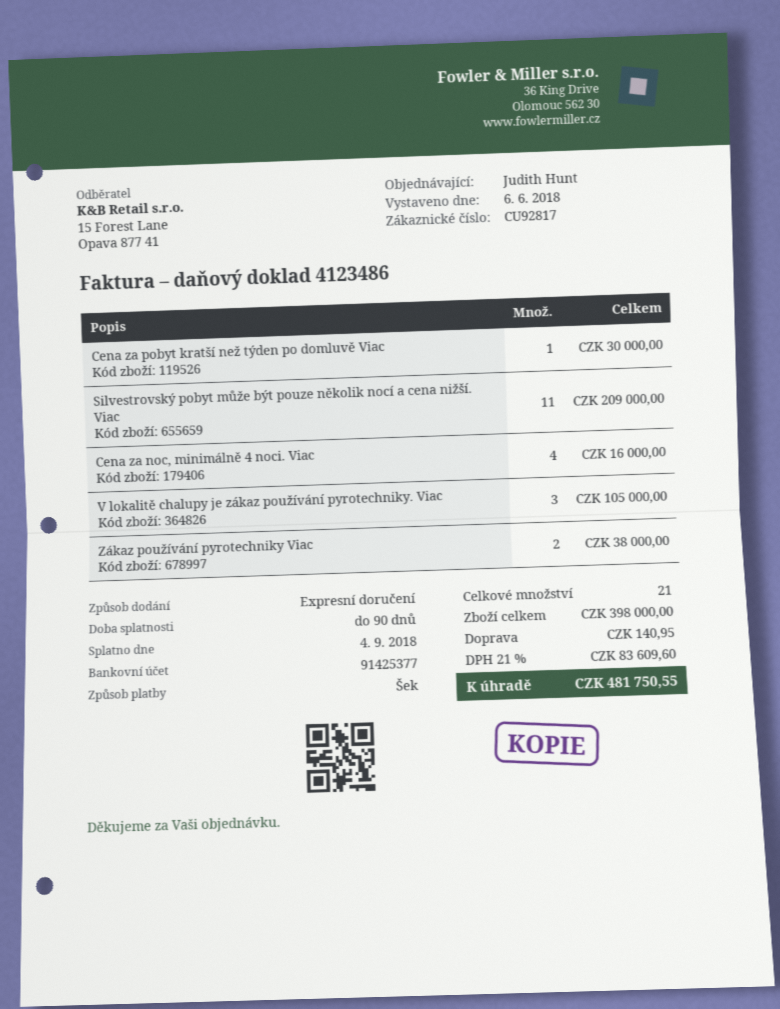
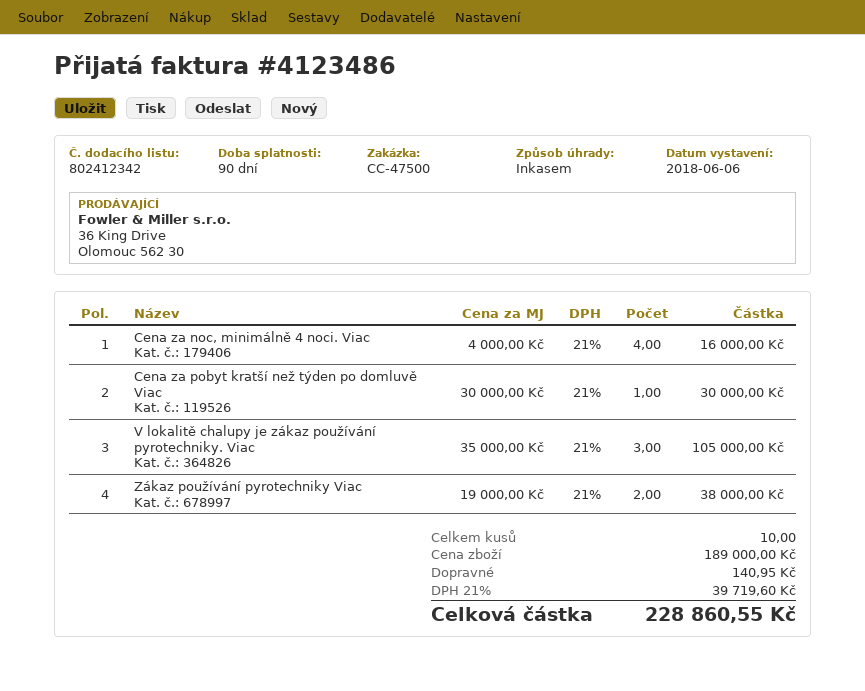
payment method: cheque -> direct debit
Silvestrovský pobyt může být pouze několik nocí a cena nižší. Viac: 11 for 209000.00 -> none
total quantity: 21 -> 10
subtotal: 398000.00 -> 189000.00
tax: 21% = 83609.60 -> 21% = 39719.60
total: 481750.55 -> 228860.55

